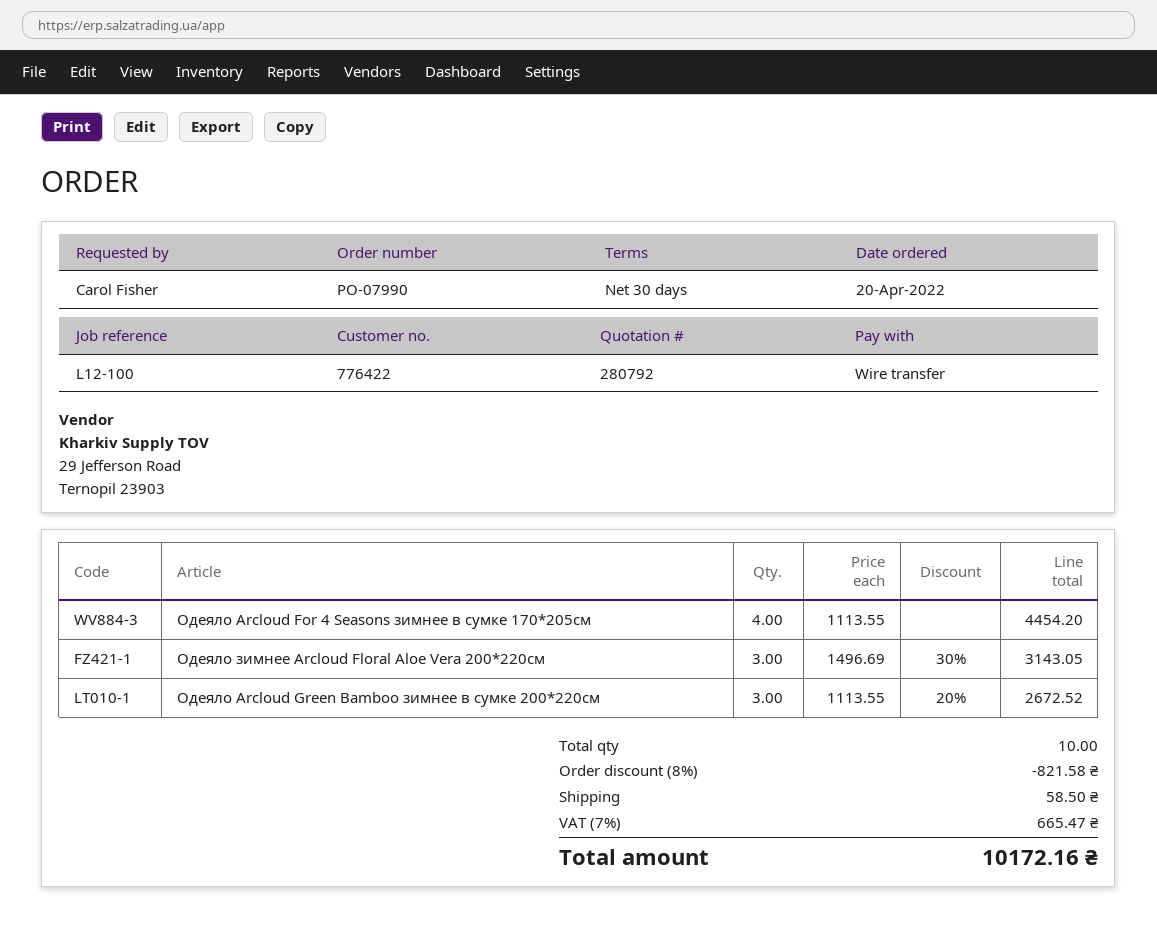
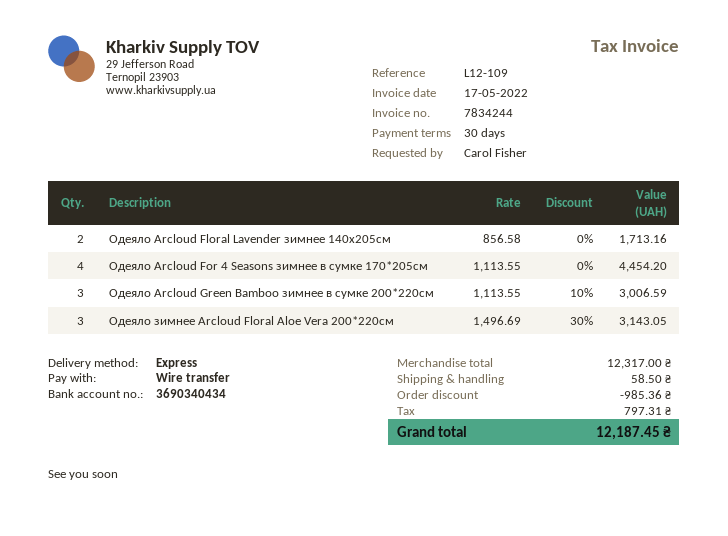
reference: L12-100 -> L12-109
Одеяло Arcloud Green Bamboo зимнее в сумке 200*220см: 3 x 1113.55 - 20% = 2672.52 -> 3 x 1113.55 - 10% = 3006.59
Одеяло Arcloud Floral Lavеnder зимнее 140х205см: none -> 2 x 856.58 = 1713.16
discount: 821.58 -> 985.36
tax: 665.47 -> 797.31
total: 10172.16 -> 12187.45

